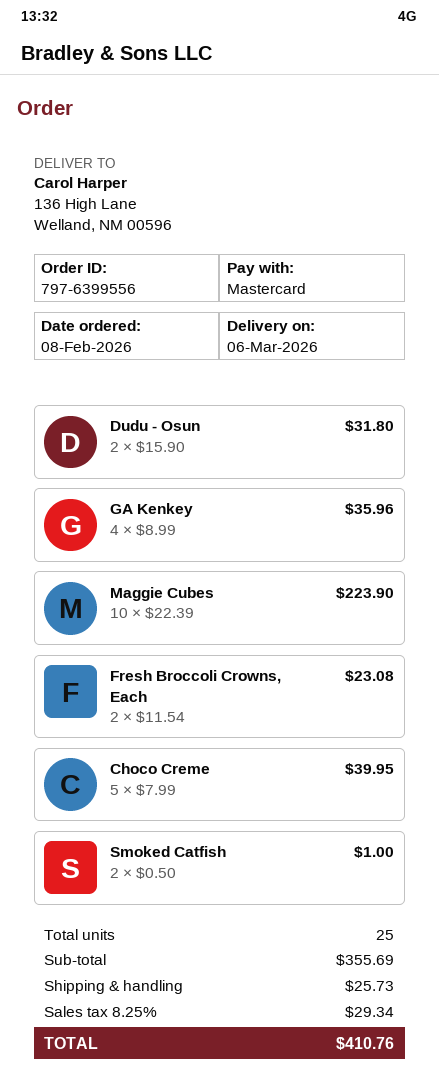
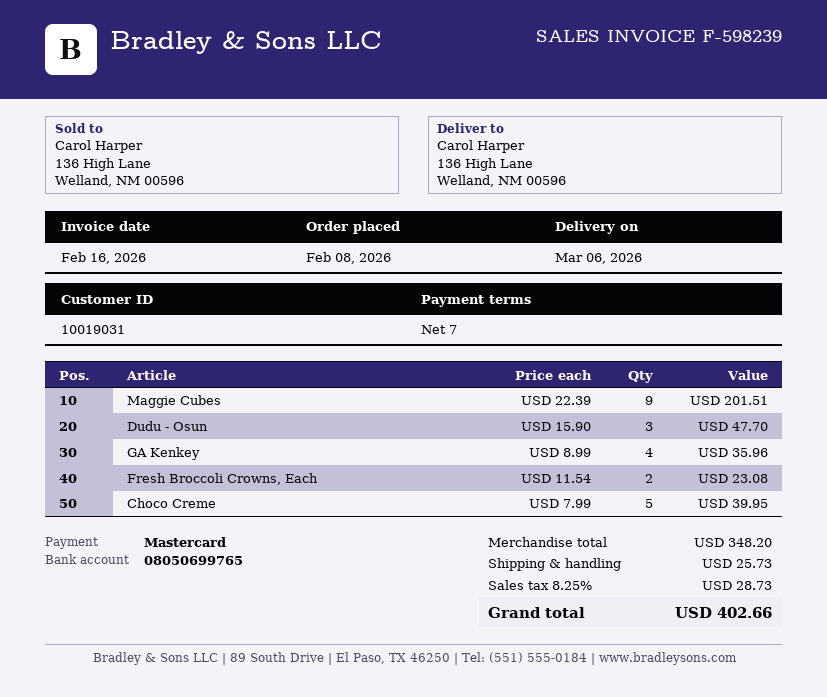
Dudu - Osun: 2 x 15.90 = 31.80 -> 3 x 15.90 = 47.70
Maggie Cubes: 10 x 22.39 = 223.90 -> 9 x 22.39 = 201.51
Smoked Catfish: 2 x 0.50 = 1.00 -> none
subtotal: 355.69 -> 348.20
tax: 8.25% = 29.34 -> 8.25% = 28.73
total: 410.76 -> 402.66

